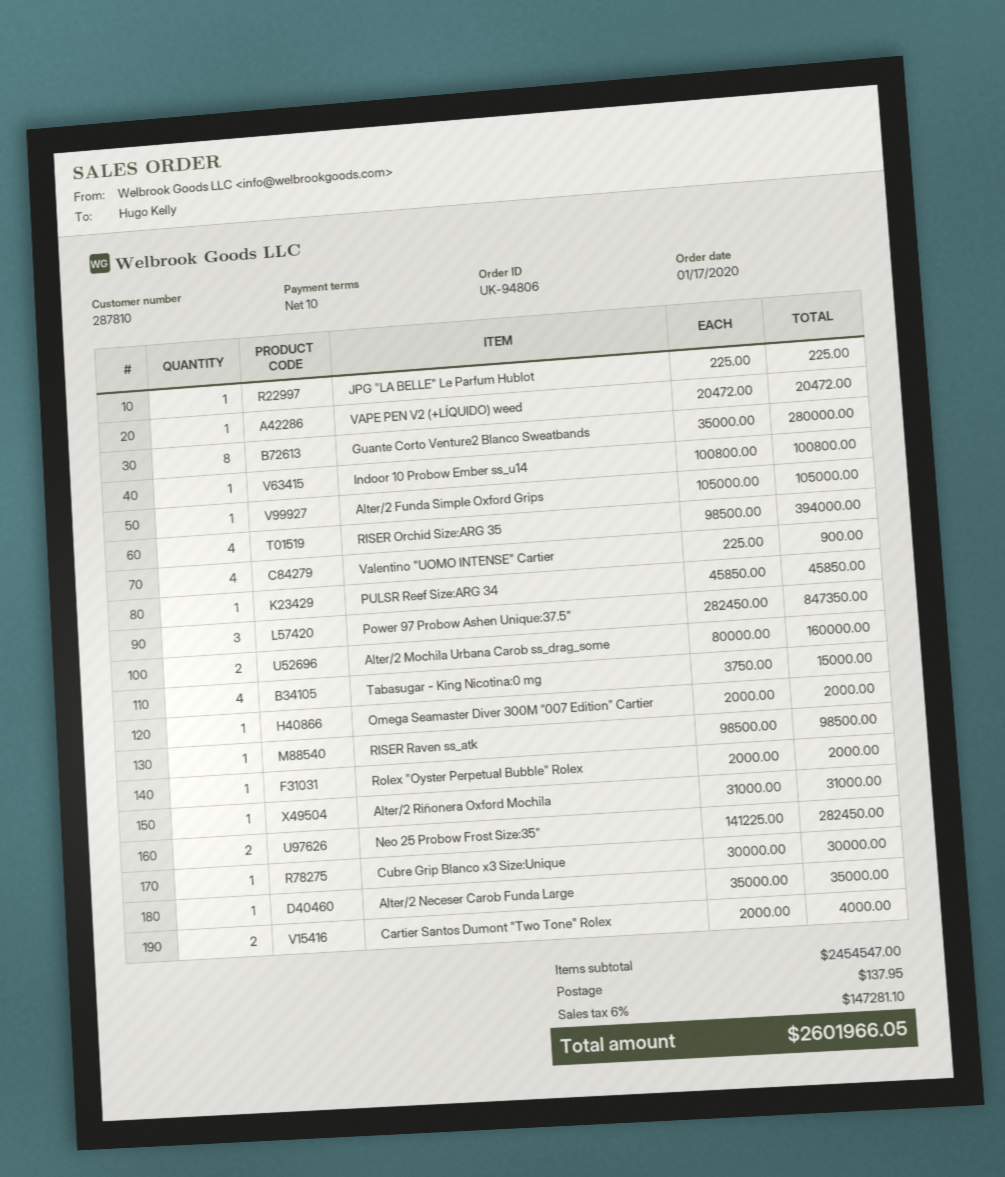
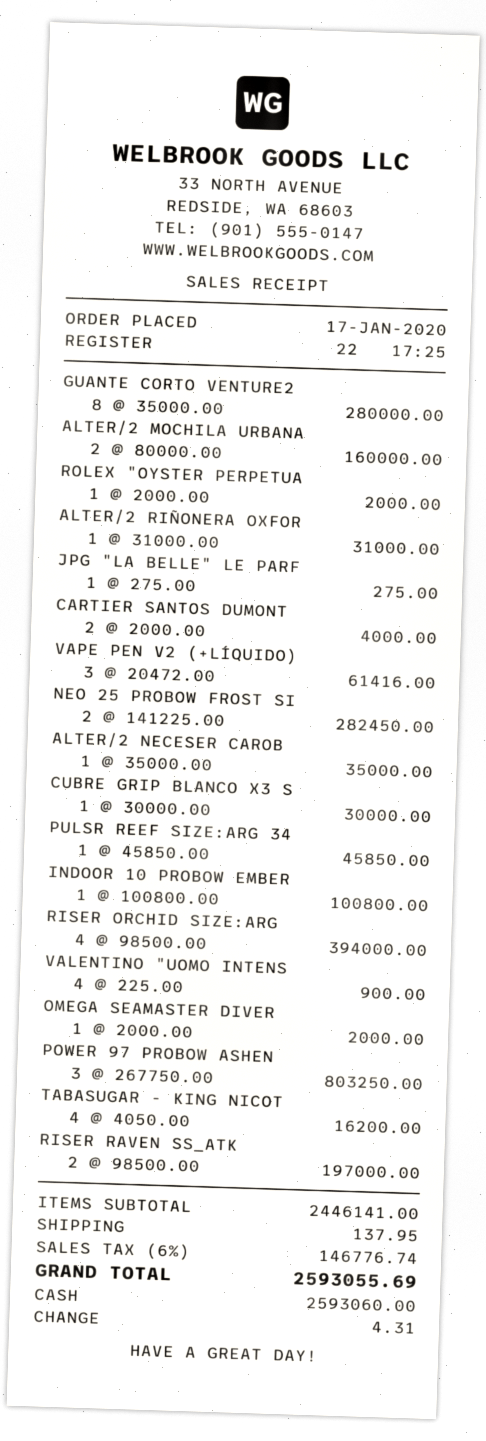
JPG "LA BELLE" Le Parfum Hublot: 1 x 225.00 = 225.00 -> 1 x 275.00 = 275.00
VAPE PEN V2 (+LÍQUIDO) weed: 1 x 20472.00 = 20472.00 -> 3 x 20472.00 = 61416.00
Alter/2 Funda Simple Oxford Grips: 1 x 105000.00 = 105000.00 -> none
Power 97 Probow Ashen Unique:37.5": 3 x 282450.00 = 847350.00 -> 3 x 267750.00 = 803250.00
Tabasugar - King Nicotina:0 mg: 4 x 3750.00 = 15000.00 -> 4 x 4050.00 = 16200.00
RISER Raven ss_atk: 1 x 98500.00 = 98500.00 -> 2 x 98500.00 = 197000.00
subtotal: 2454547.00 -> 2446141.00
tax: 6% = 147281.10 -> 6% = 146776.74
total: 2601966.05 -> 2593055.69

